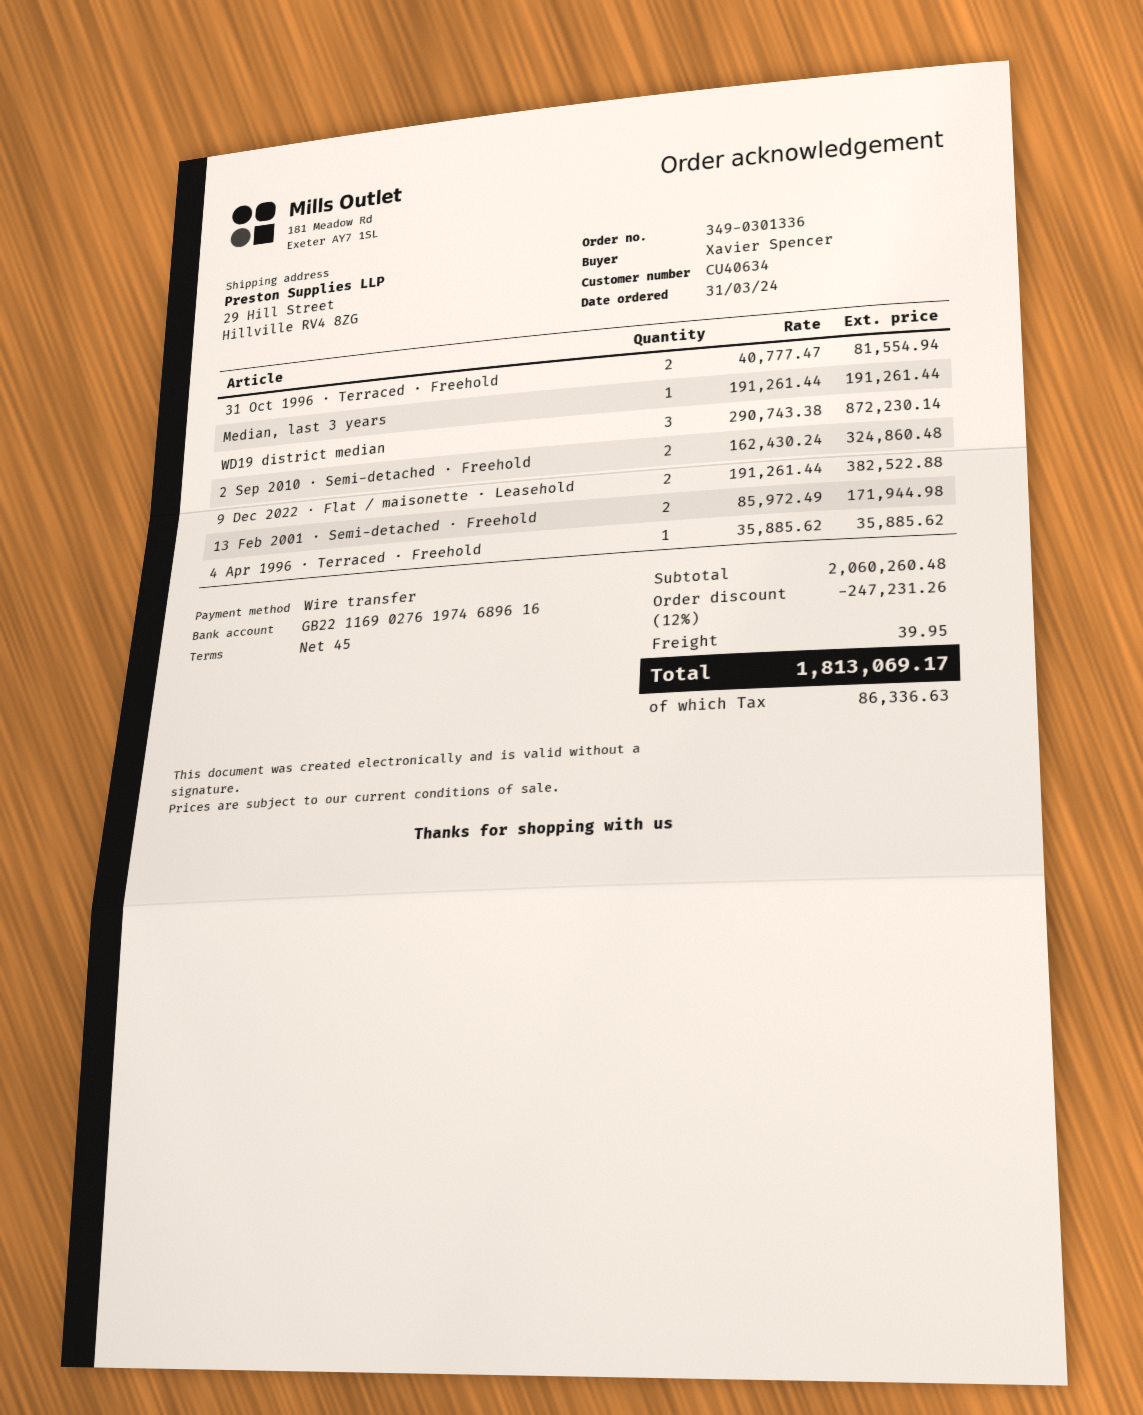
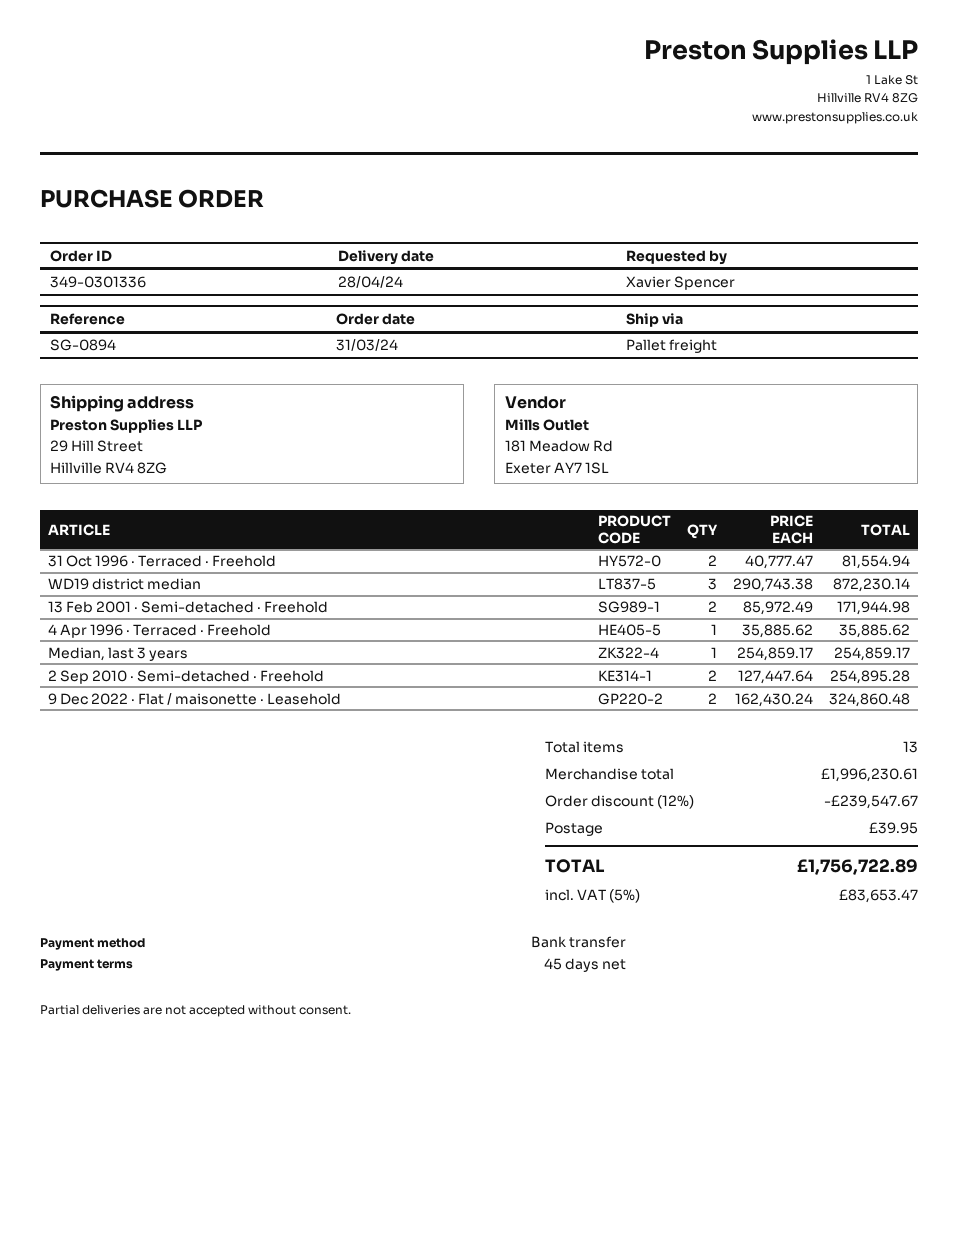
Median, last 3 years: 1 x 191261.44 = 191261.44 -> 1 x 254859.17 = 254859.17
2 Sep 2010 · Semi-detached · Freehold: 2 x 162430.24 = 324860.48 -> 2 x 127447.64 = 254895.28
9 Dec 2022 · Flat / maisonette · Leasehold: 2 x 191261.44 = 382522.88 -> 2 x 162430.24 = 324860.48
subtotal: 2060260.48 -> 1996230.61
discount: 12% = 247231.26 -> 12% = 239547.67
tax: 86336.63 -> 83653.47
total: 1813069.17 -> 1756722.89

